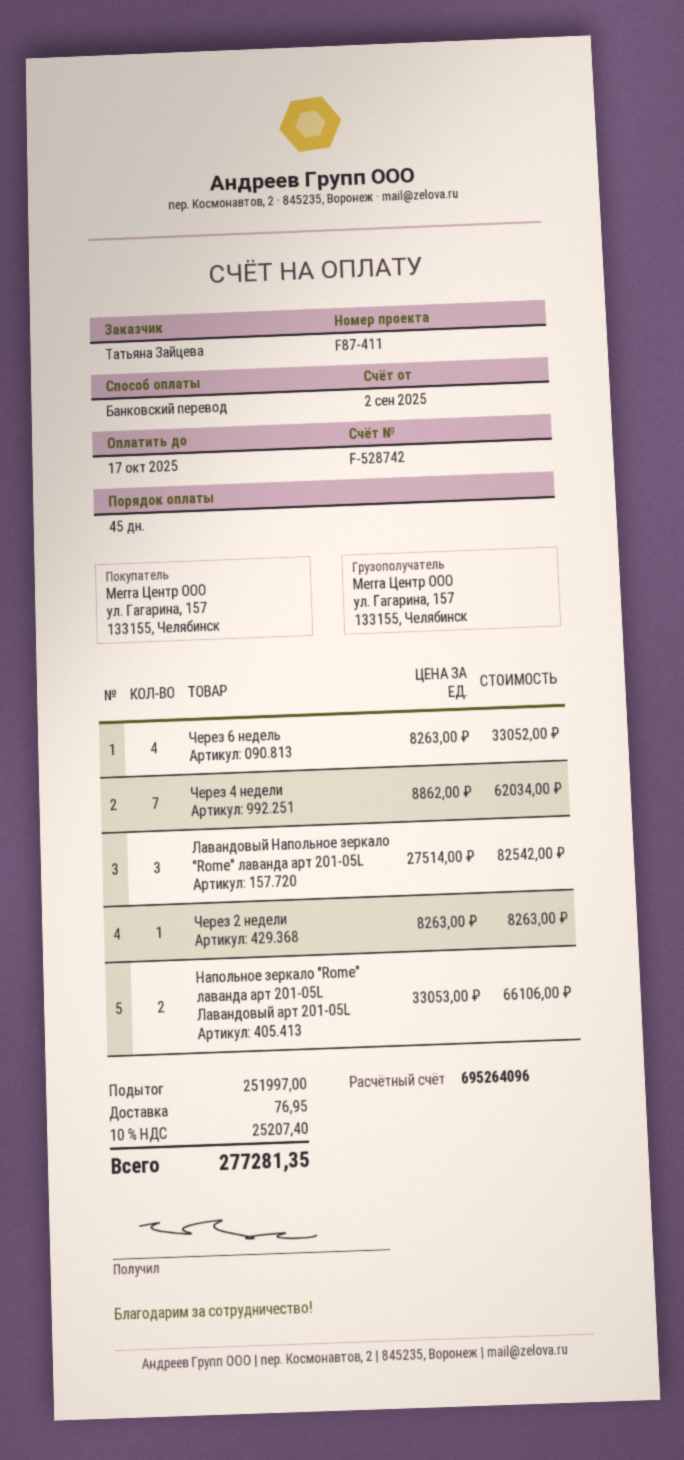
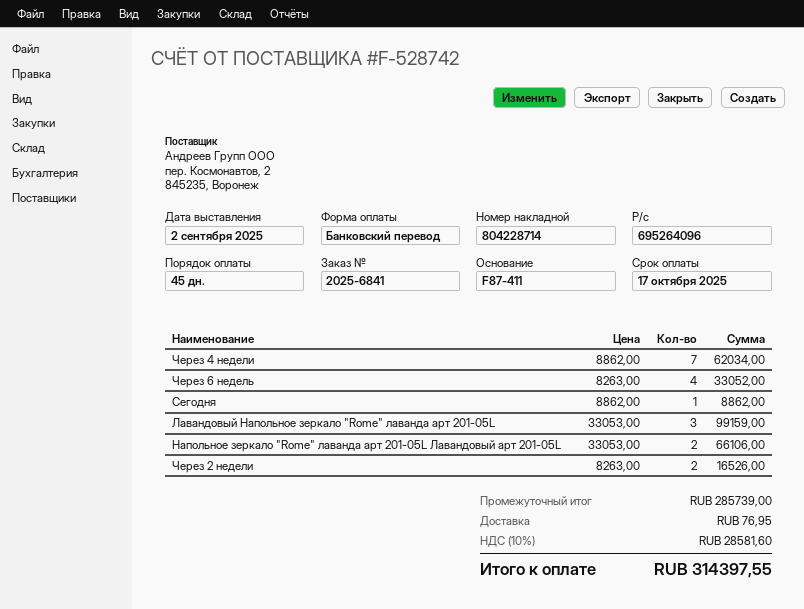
Лавандовый Напольное зеркало "Rome" лаванда арт 201-05L: 3 x 27514.00 = 82542.00 -> 3 x 33053.00 = 99159.00
Через 2 недели: 1 x 8263.00 = 8263.00 -> 2 x 8263.00 = 16526.00
Сегодня: none -> 1 x 8862.00 = 8862.00
subtotal: 251997.00 -> 285739.00
tax: 10% = 25207.40 -> 10% = 28581.60
total: 277281.35 -> 314397.55

